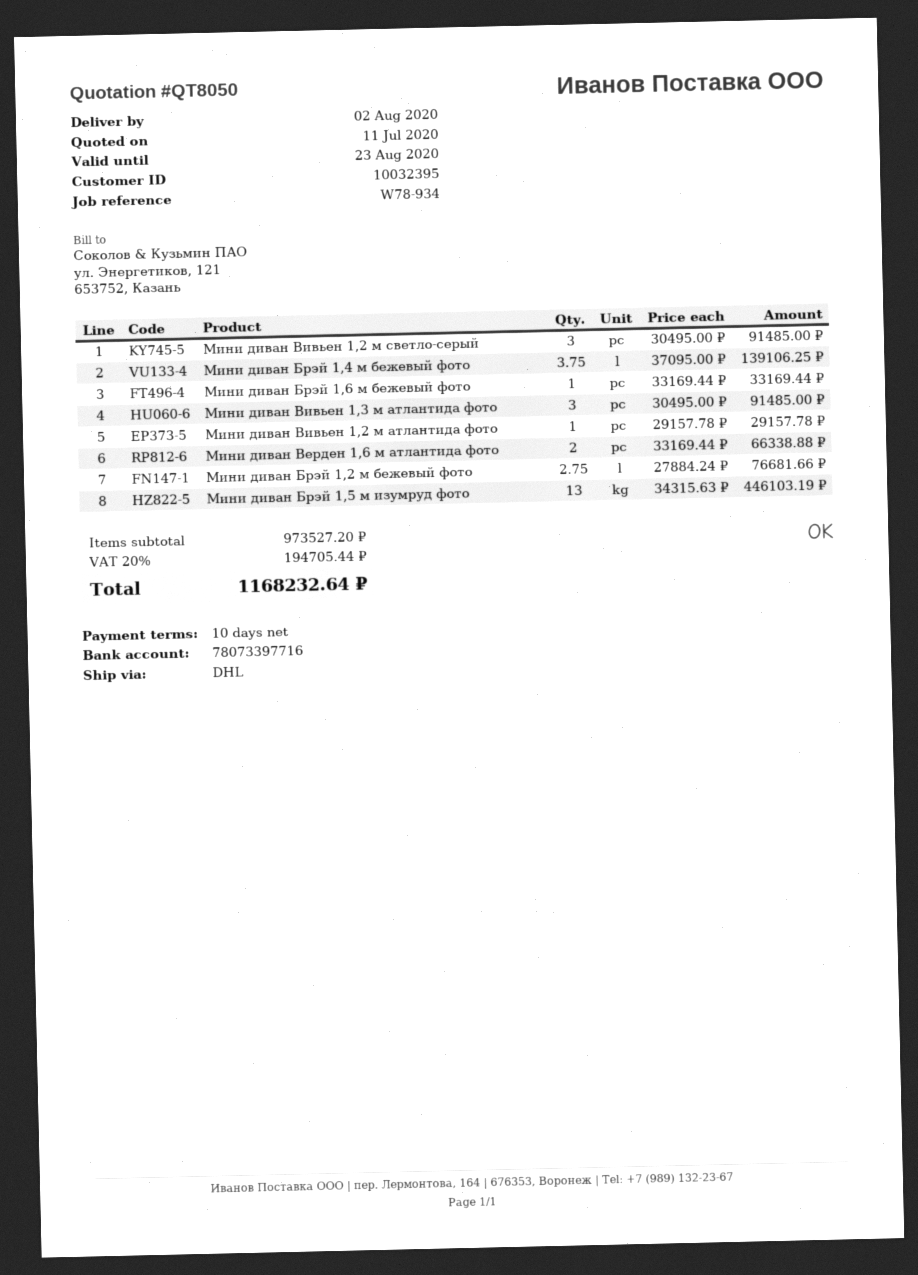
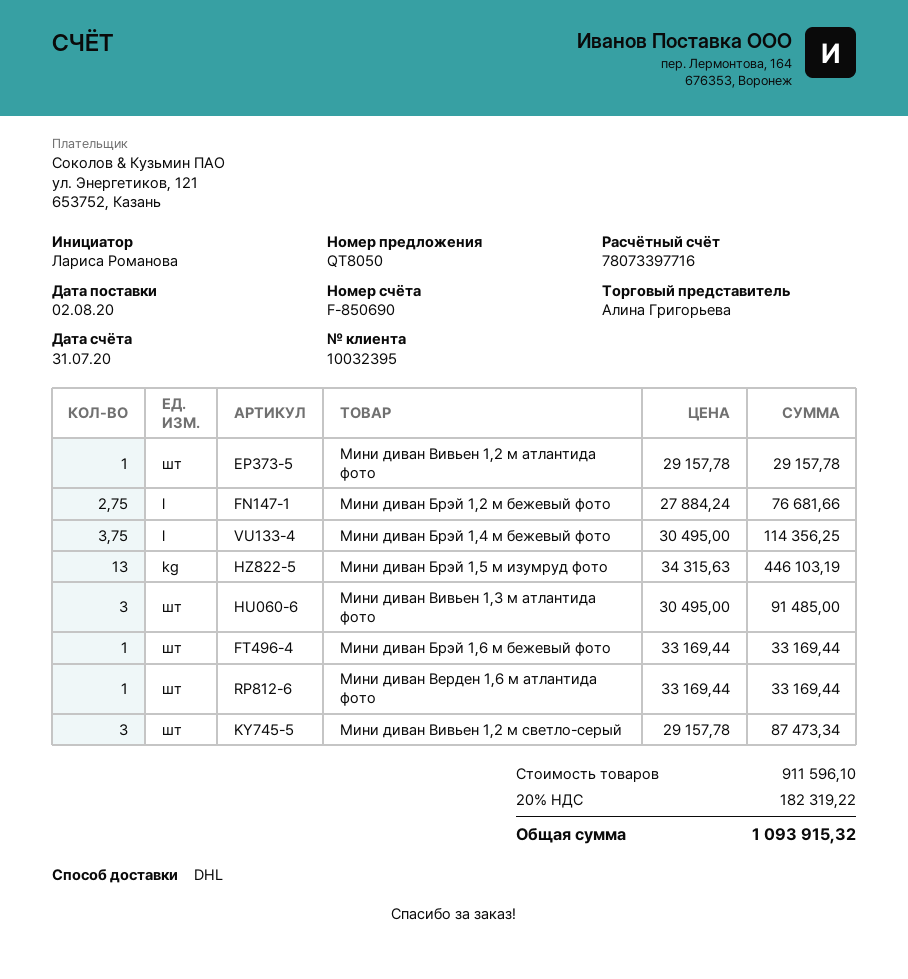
Мини диван Вивьен 1,2 м светло-серый: 3 x 30495.00 = 91485.00 -> 3 x 29157.78 = 87473.34
Мини диван Брэй 1,4 м бежевый фото: 3.75 x 37095.00 = 139106.25 -> 3.75 x 30495.00 = 114356.25
Мини диван Верден 1,6 м атлантида фото: 2 x 33169.44 = 66338.88 -> 1 x 33169.44 = 33169.44
subtotal: 973527.20 -> 911596.10
tax: 20% = 194705.44 -> 20% = 182319.22
total: 1168232.64 -> 1093915.32

